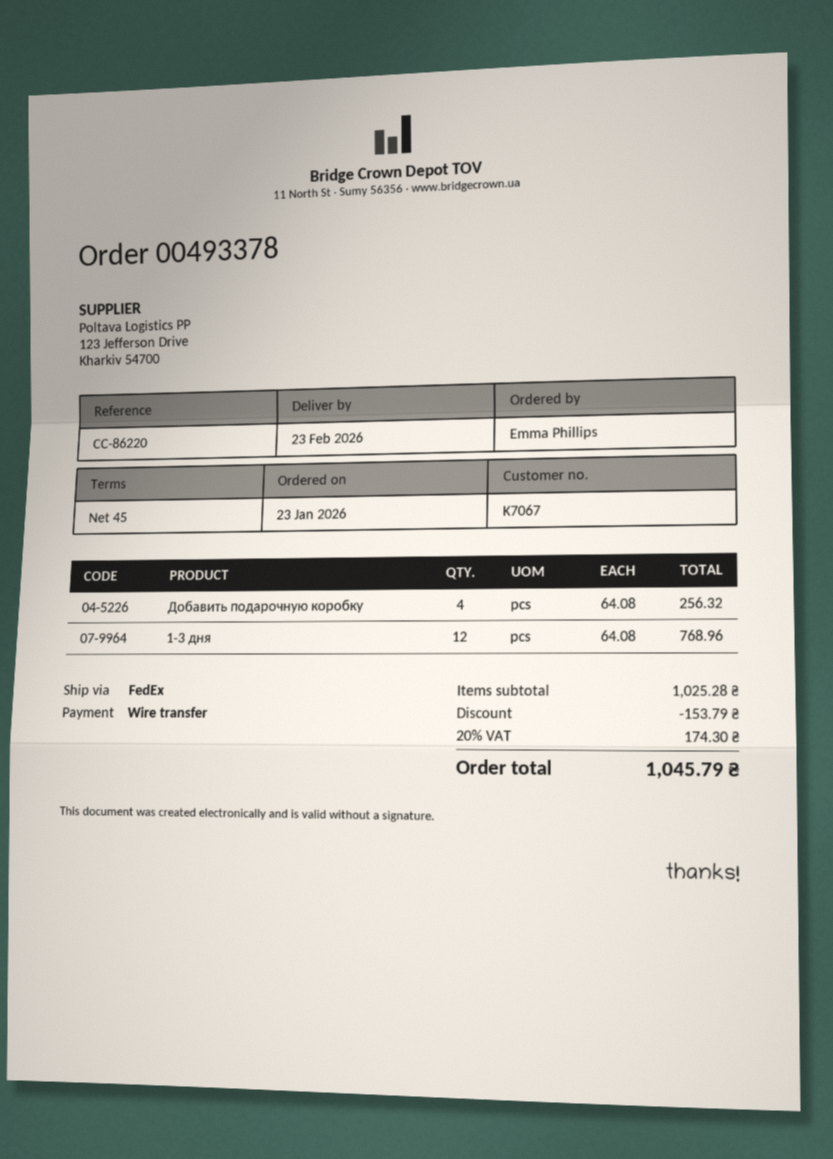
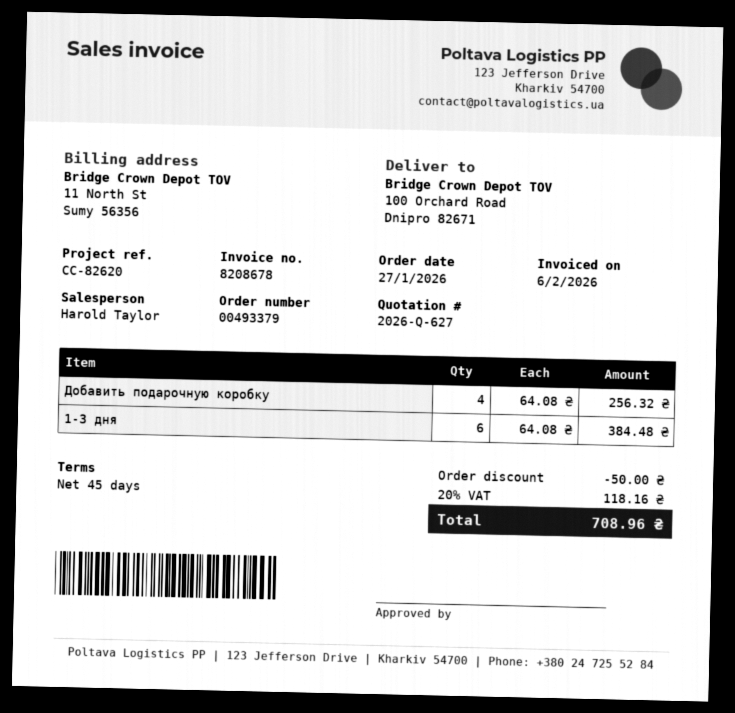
order number: 00493378 -> 00493379
order date: 2026-01-23 -> 2026-01-27
reference: CC-86220 -> CC-82620
1-3 дня: 12 x 64.08 = 768.96 -> 6 x 64.08 = 384.48
discount: 153.79 -> 50.00
tax: 20% = 174.30 -> 20% = 118.16
total: 1045.79 -> 708.96

